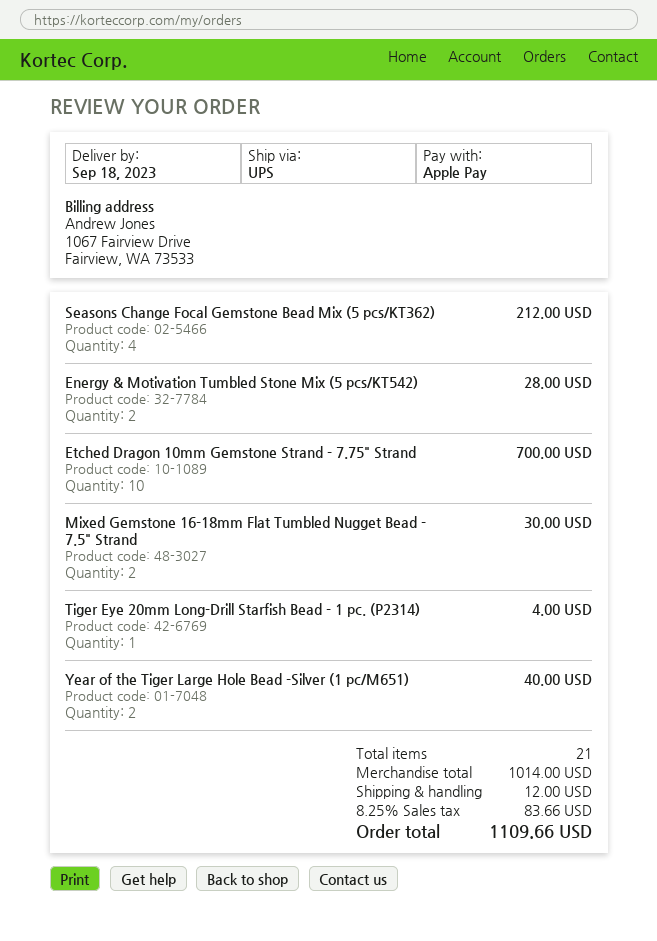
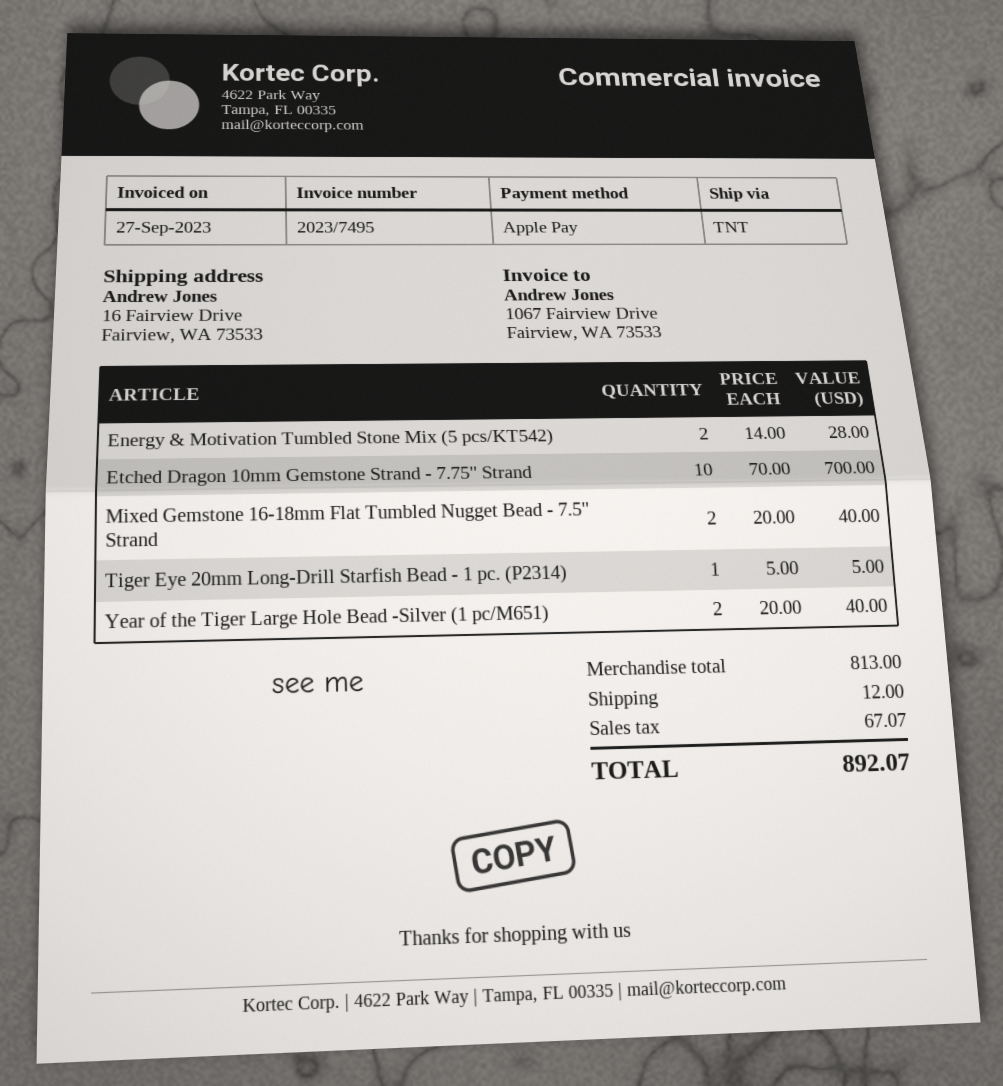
shipping method: UPS -> TNT
Seasons Change Focal Gemstone Bead Mix (5 pcs/KT362): 4 for 212.00 -> none
Mixed Gemstone 16-18mm Flat Tumbled Nugget Bead - 7.5" Strand: 2 for 30.00 -> 2 for 40.00
Tiger Eye 20mm Long-Drill Starfish Bead - 1 pc. (P2314): 1 for 4.00 -> 1 for 5.00
subtotal: 1014.00 -> 813.00
tax: 83.66 -> 67.07
total: 1109.66 -> 892.07

